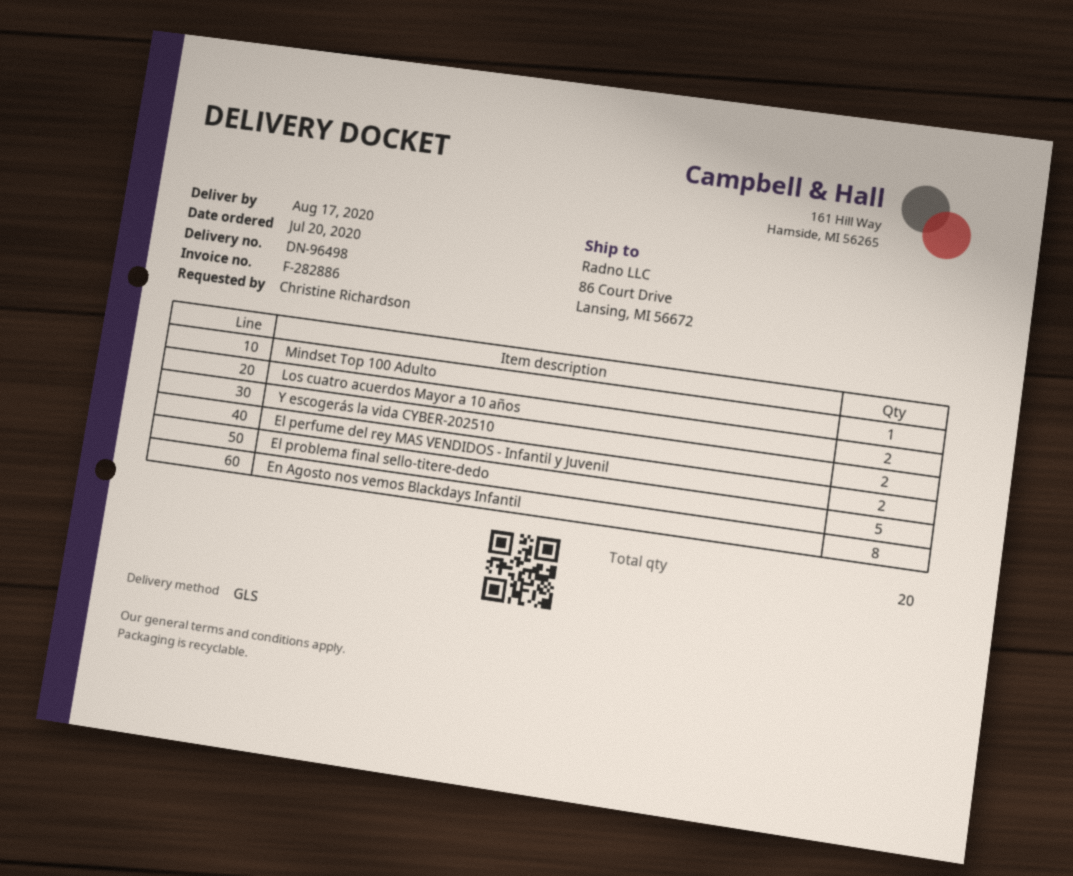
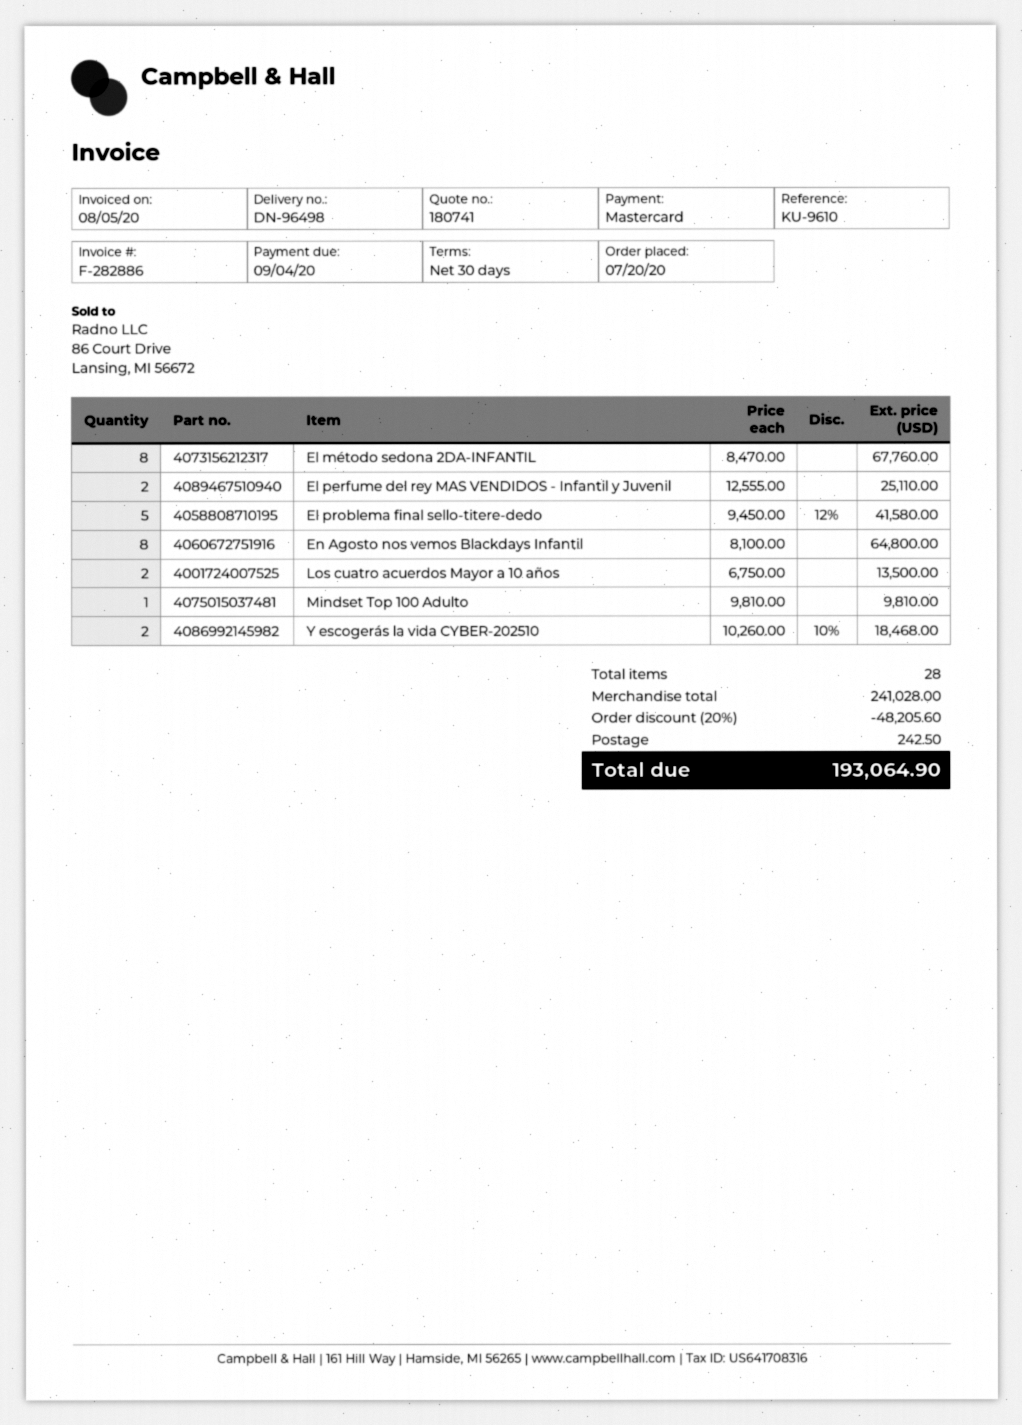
El método sedona 2DA-INFANTIL: none -> 8
total quantity: 20 -> 28

